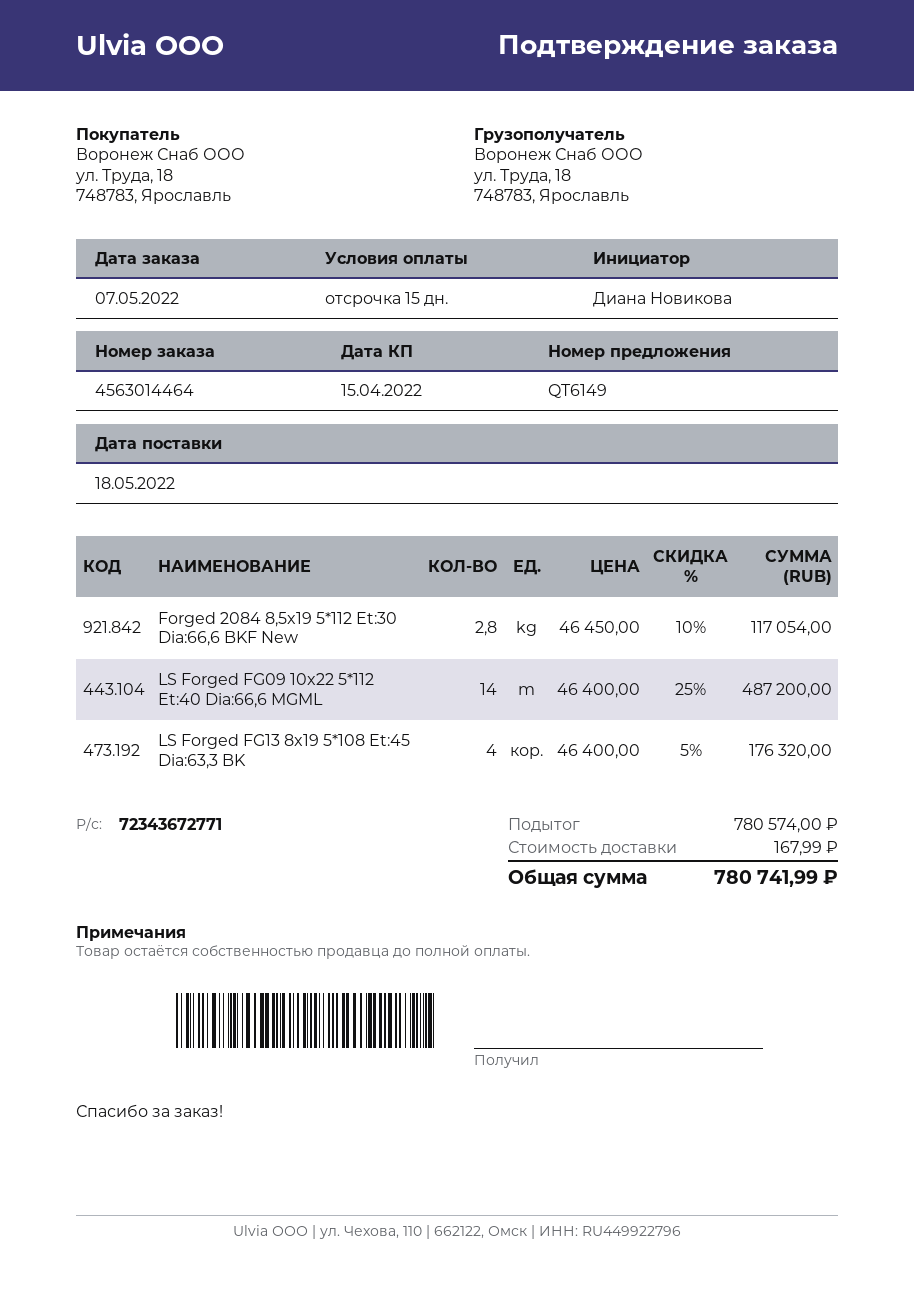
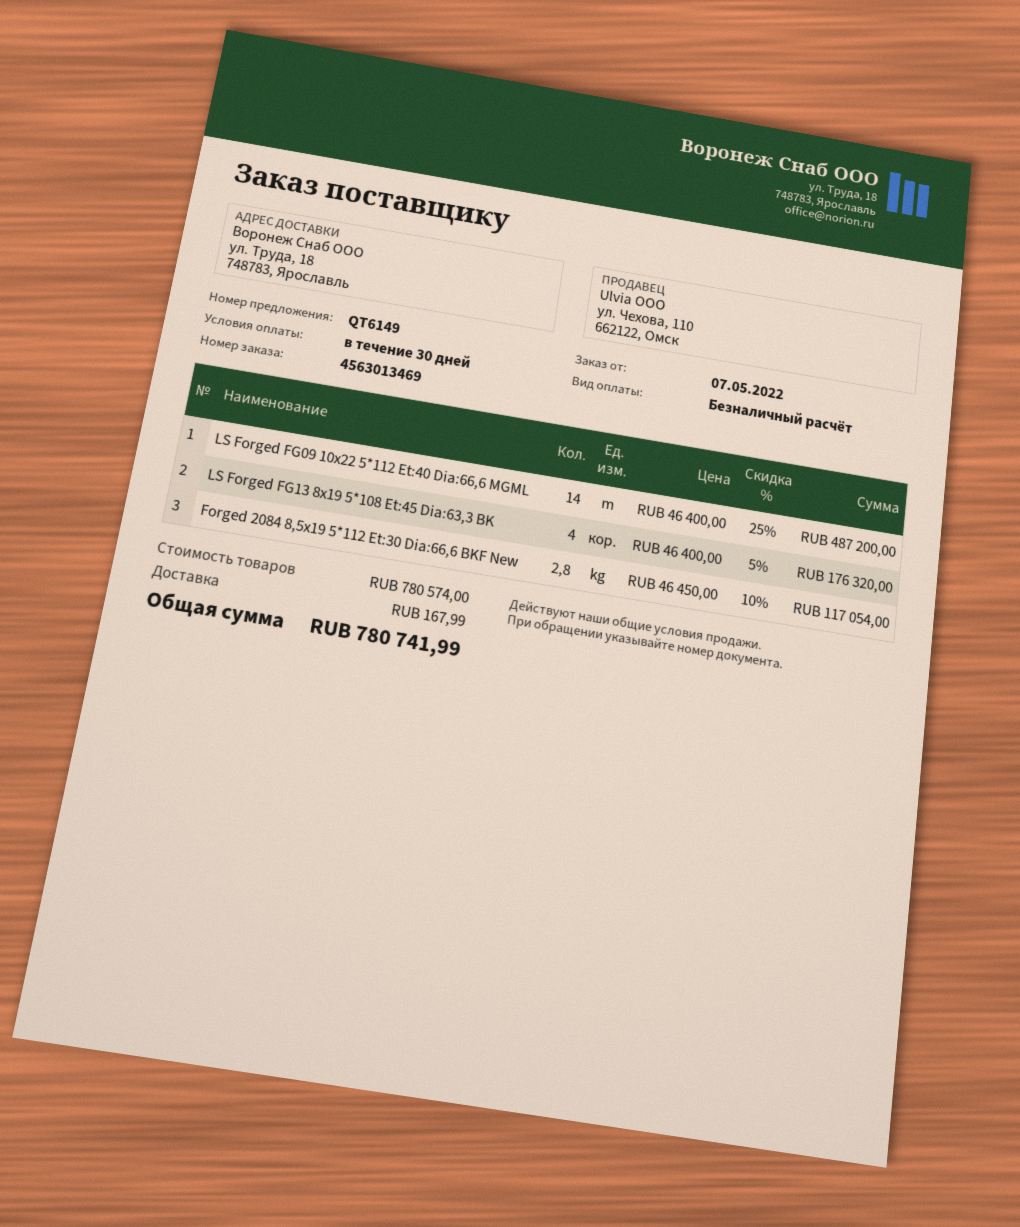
order number: 4563014464 -> 4563013469
payment terms: 15 days -> 30 days

